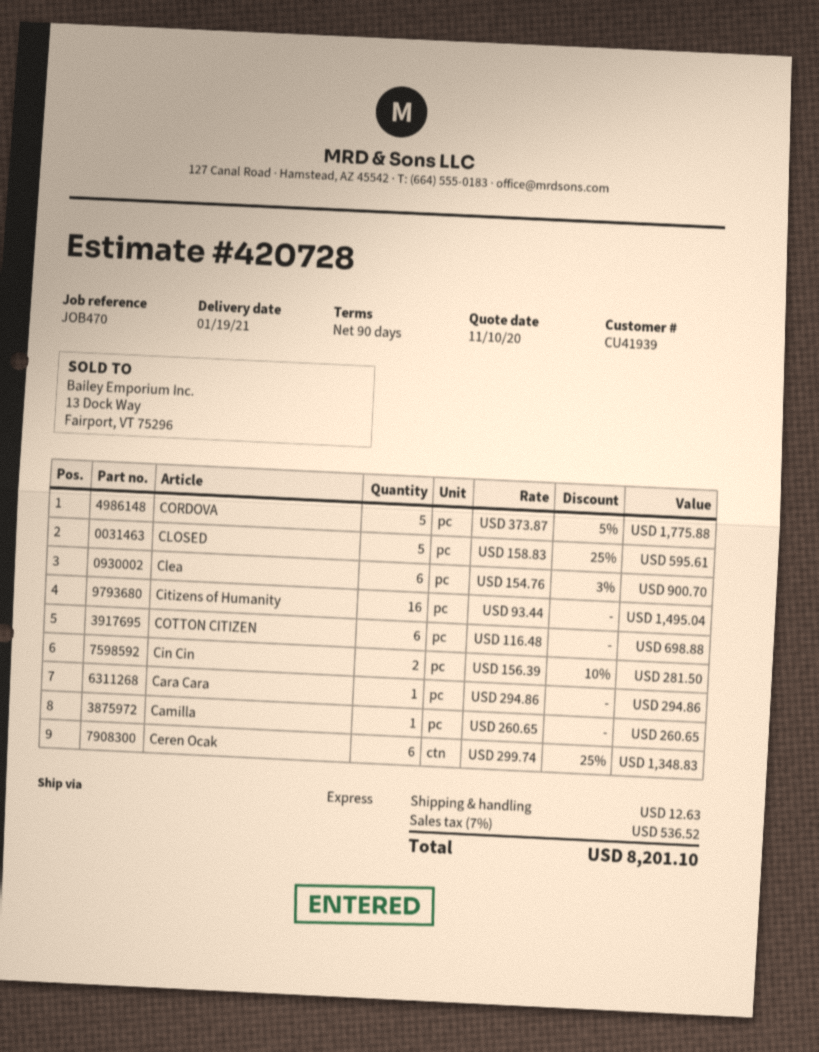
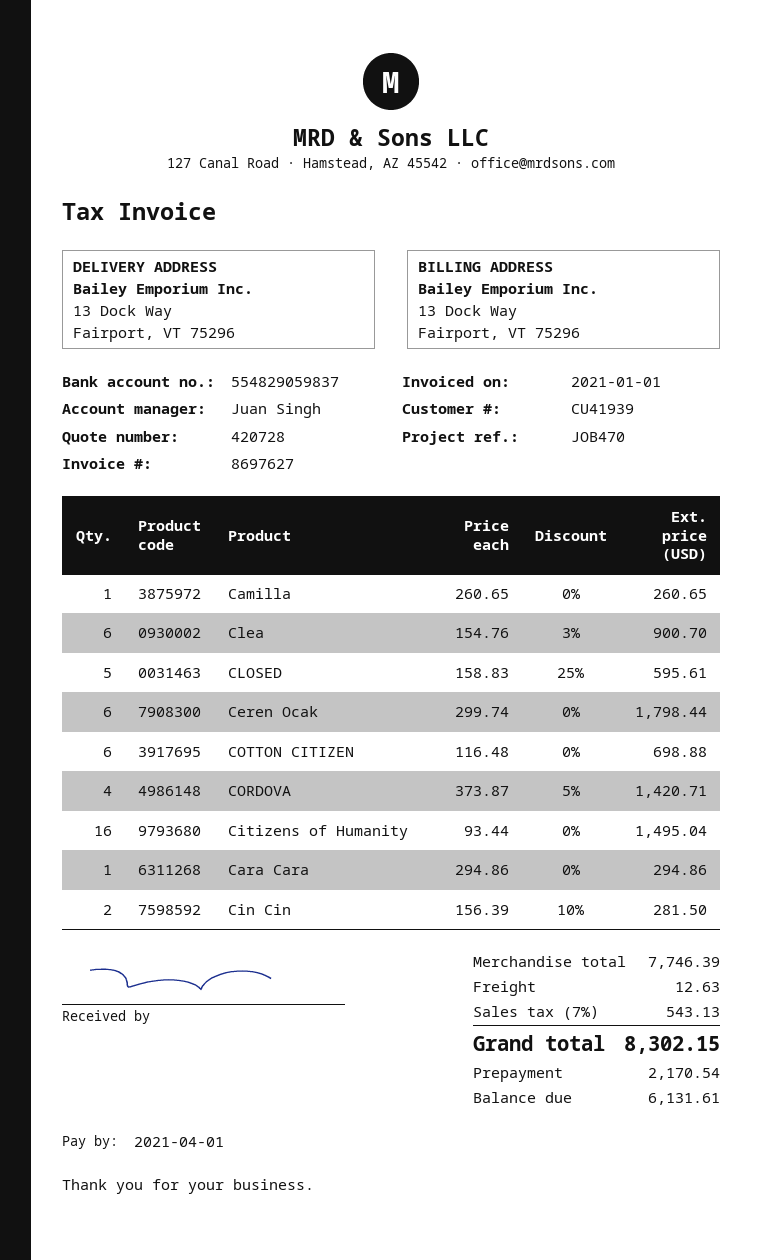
CORDOVA: 5 x 373.87 - 5% = 1775.88 -> 4 x 373.87 - 5% = 1420.71
Ceren Ocak: 6 x 299.74 - 25% = 1348.83 -> 6 x 299.74 = 1798.44
tax: 7% = 536.52 -> 7% = 543.13
total: 8201.10 -> 8302.15

